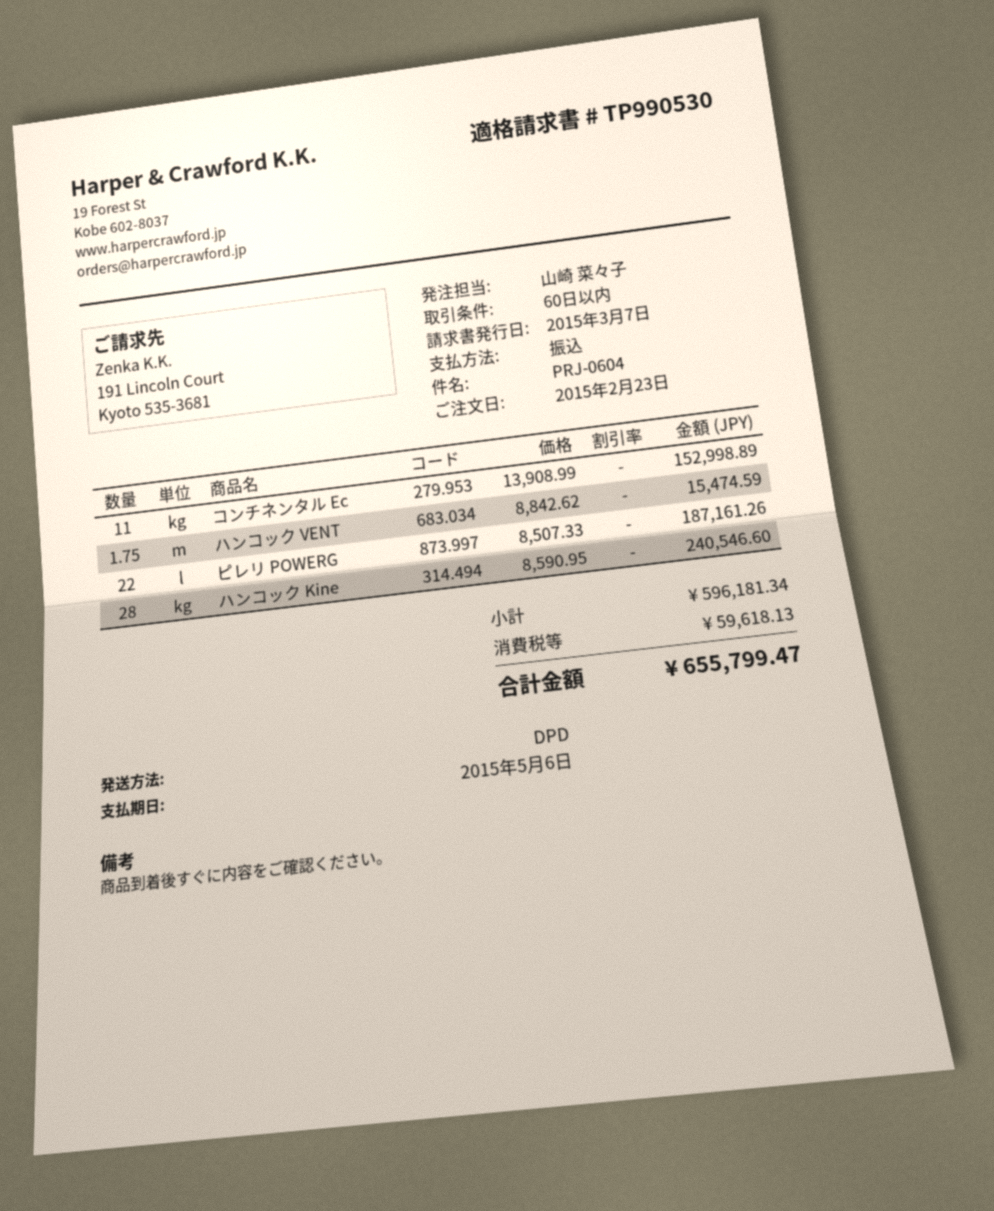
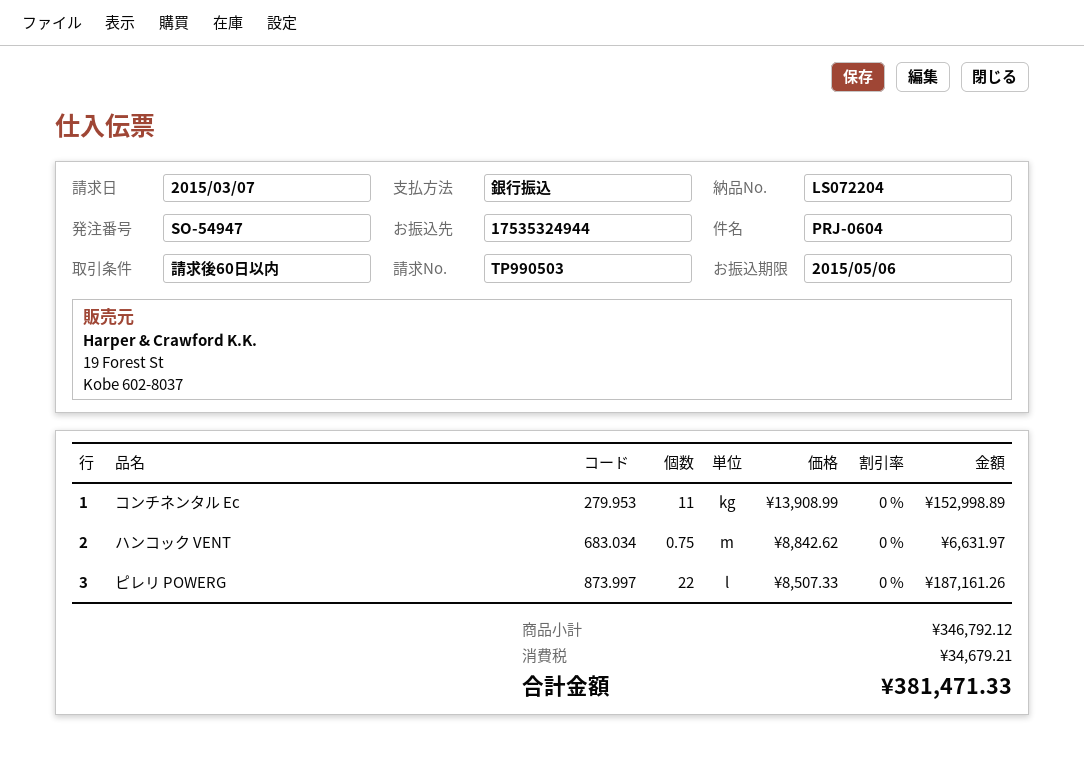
invoice number: TP990530 -> TP990503
ハンコック VENT: 1.75 x 8842.62 = 15474.59 -> 0.75 x 8842.62 = 6631.97
ハンコック Kine: 28 x 8590.95 = 240546.60 -> none
subtotal: 596181.34 -> 346792.12
tax: 59618.13 -> 34679.21
total: 655799.47 -> 381471.33

